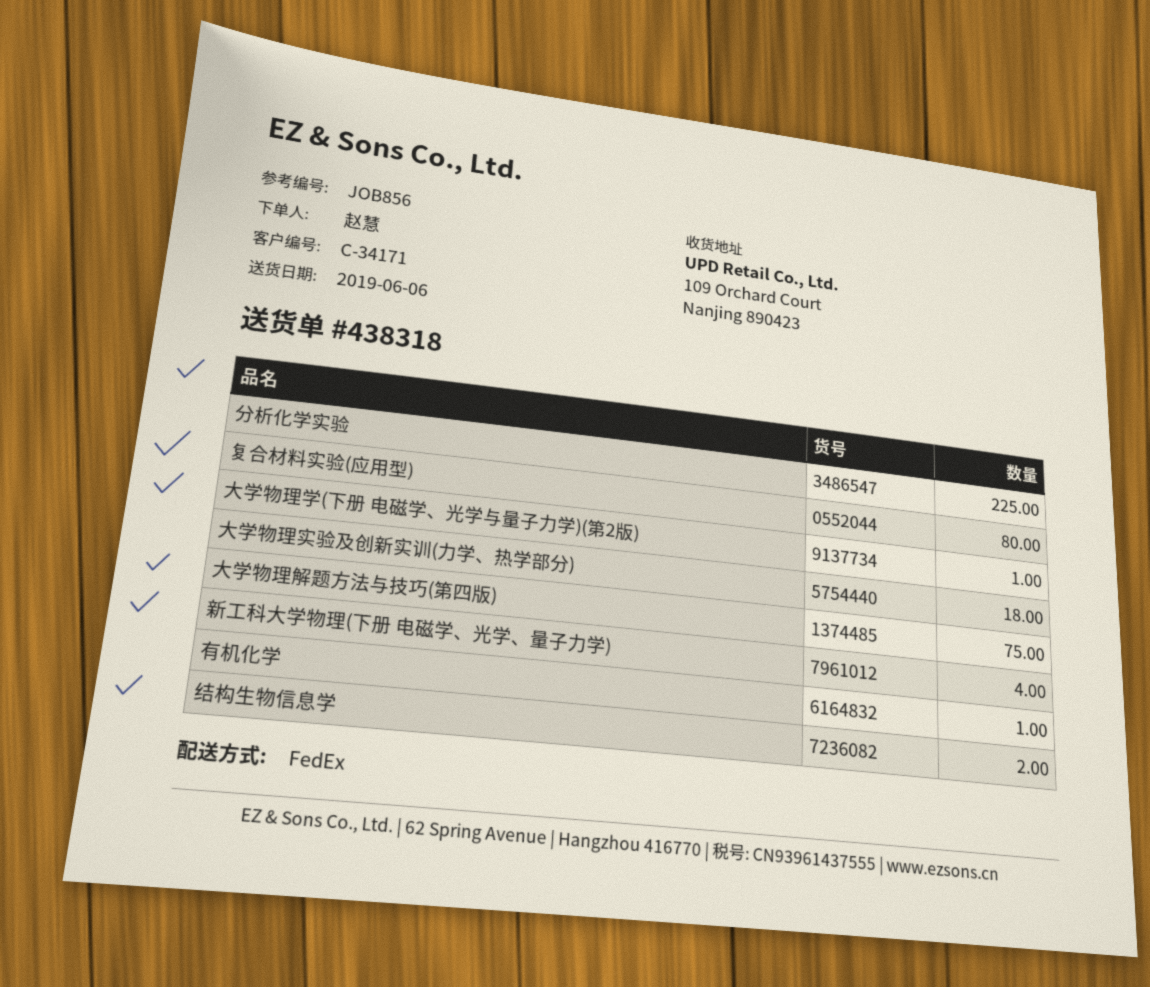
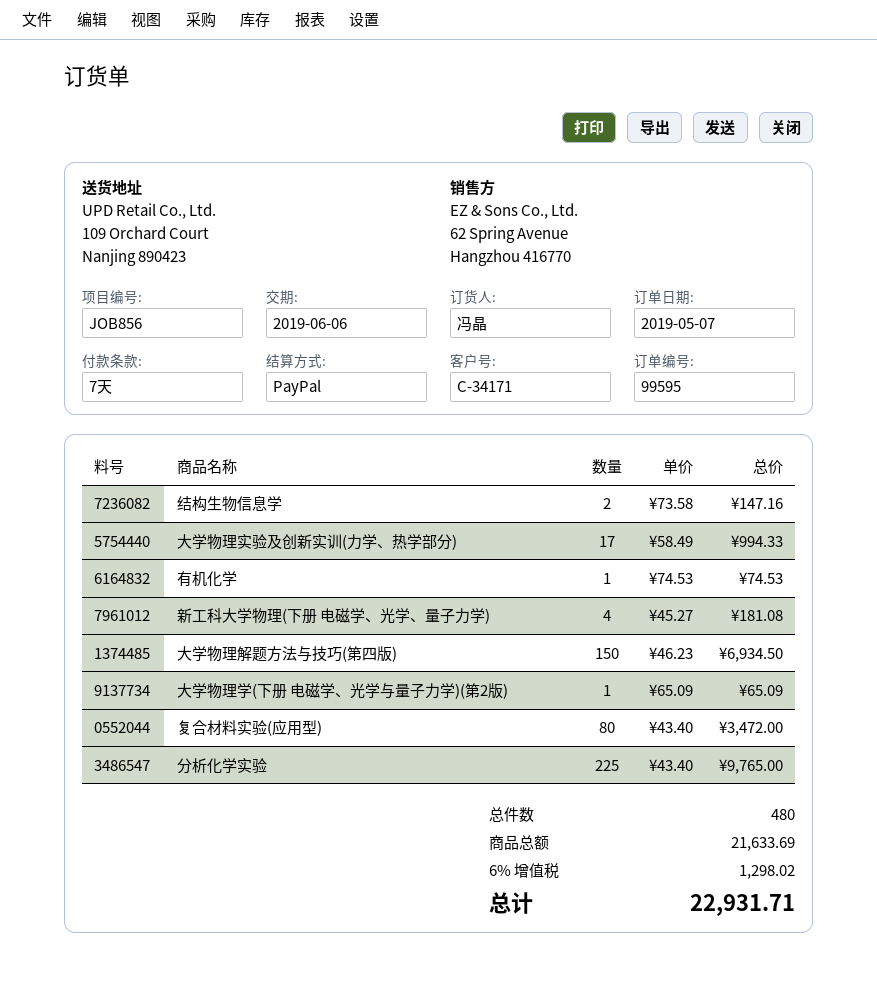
ordered by: 赵慧 -> 冯晶
大学物理实验及创新实训(力学、热学部分): 18 -> 17
大学物理解题方法与技巧(第四版): 75 -> 150

